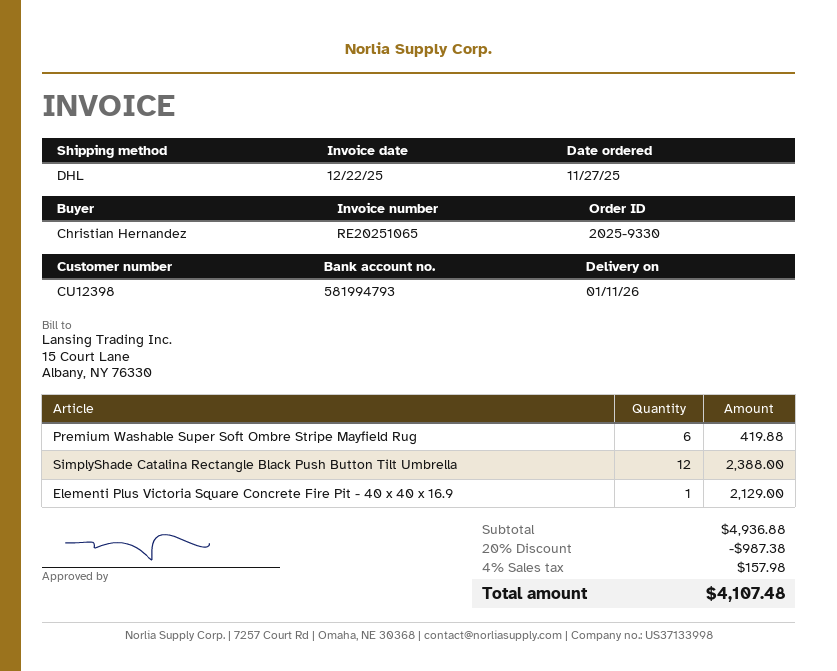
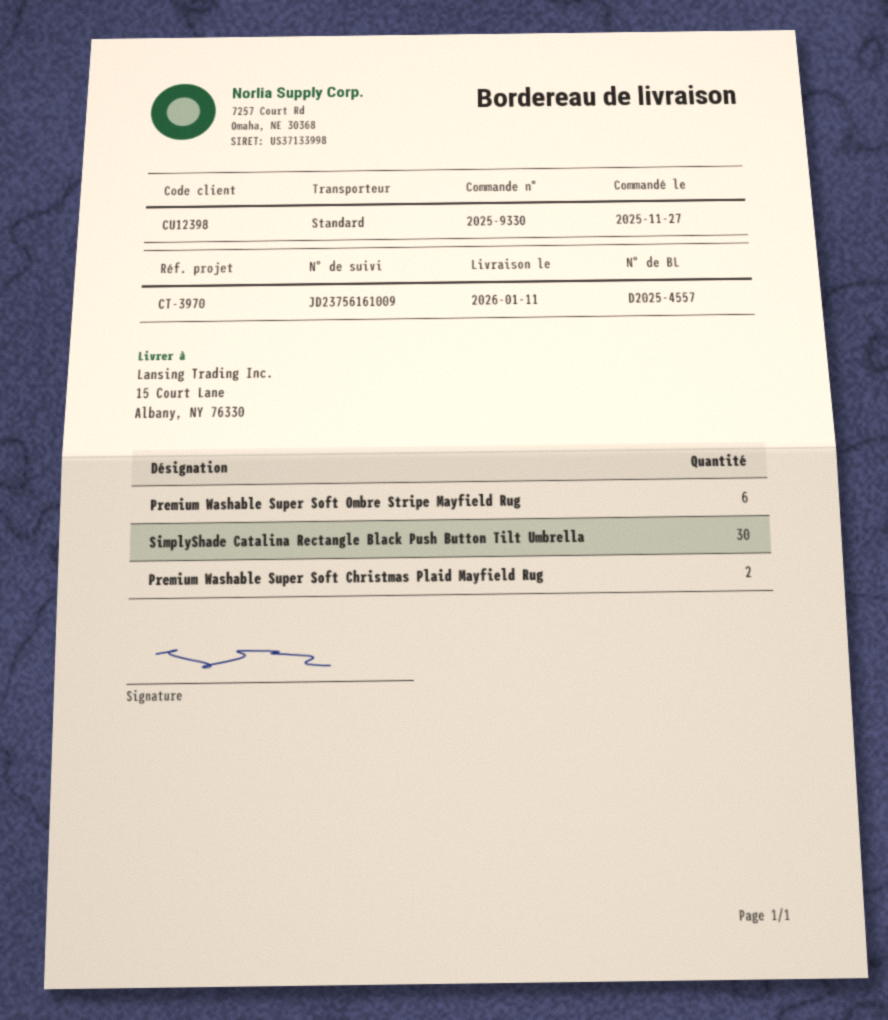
shipping method: DHL -> standard
SimplyShade Catalina Rectangle Black Push Button Tilt Umbrella: 12 -> 30
Elementi Plus Victoria Square Concrete Fire Pit - 40 x 40 x 16.9: 1 -> none
Premium Washable Super Soft Christmas Plaid Mayfield Rug: none -> 2

